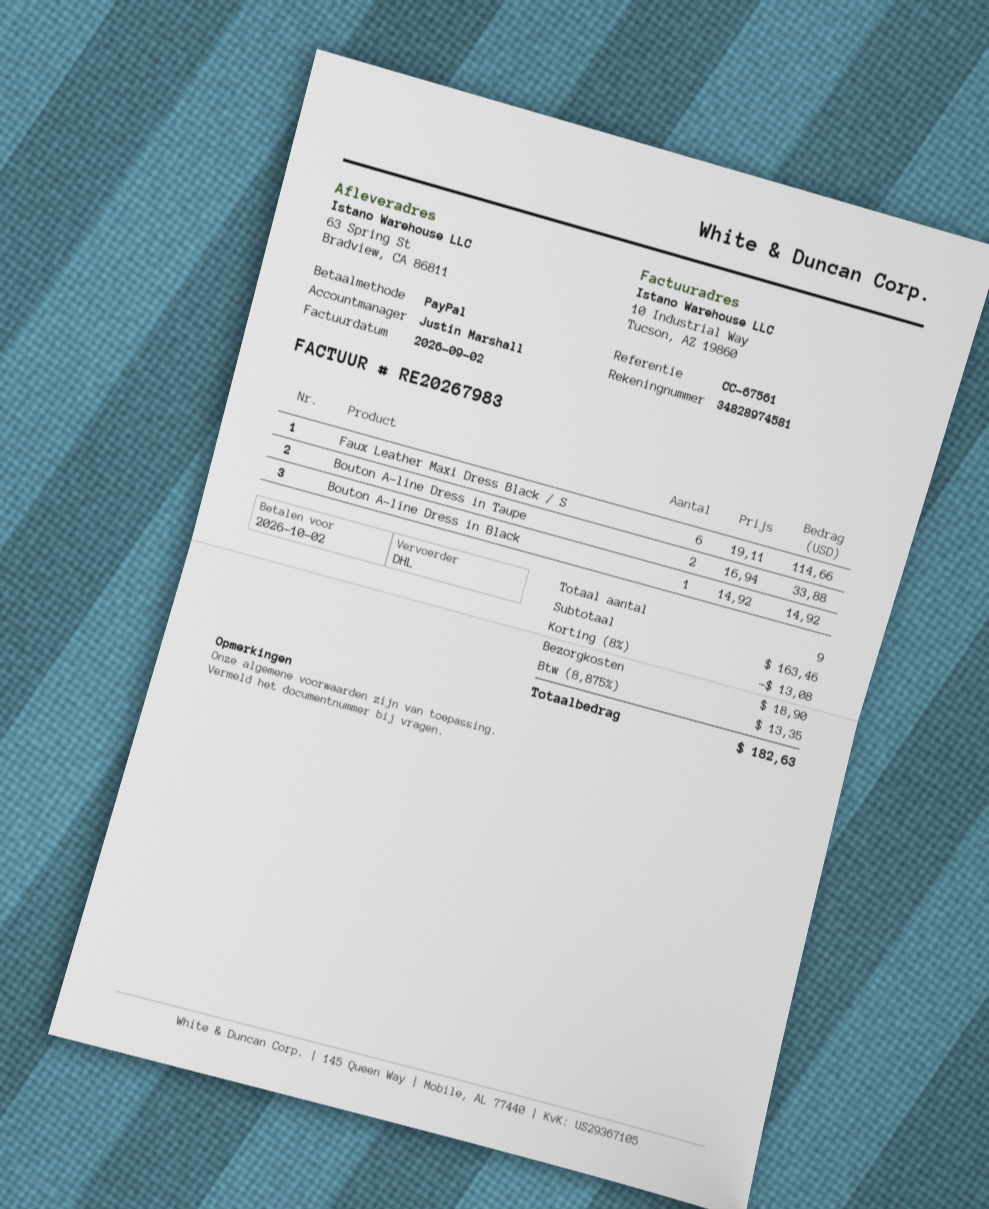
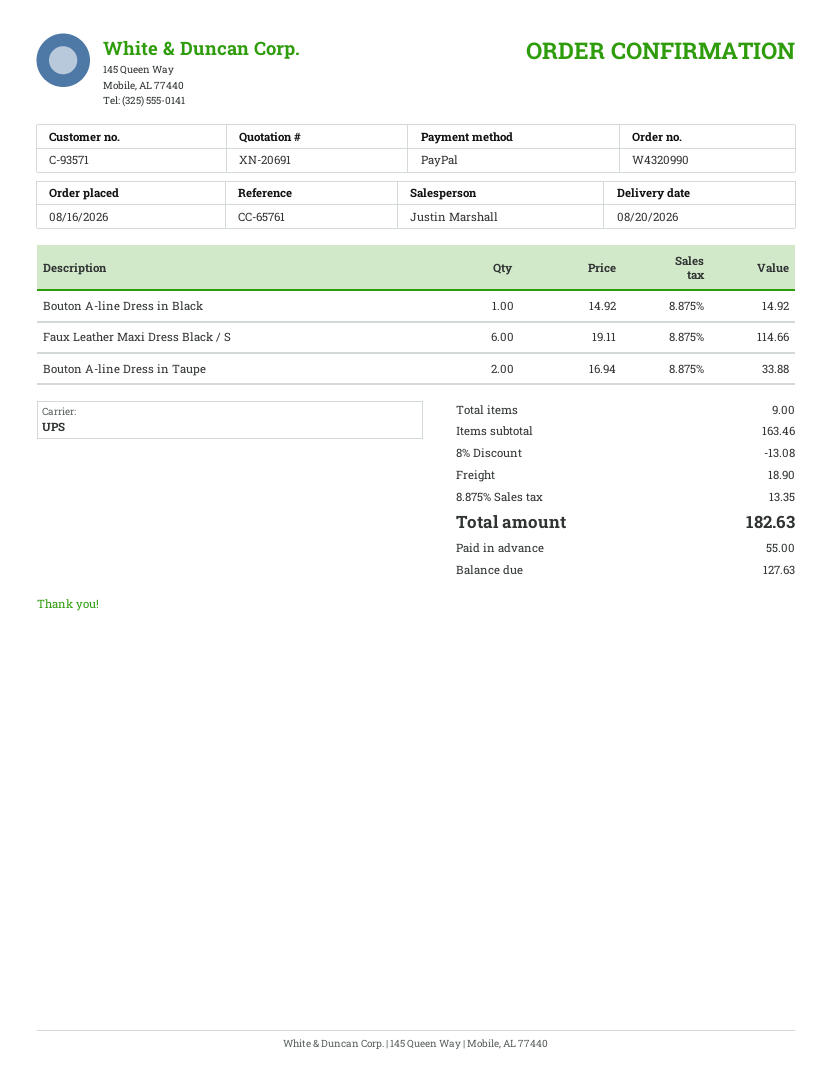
reference: CC-67561 -> CC-65761
shipping method: DHL -> UPS

